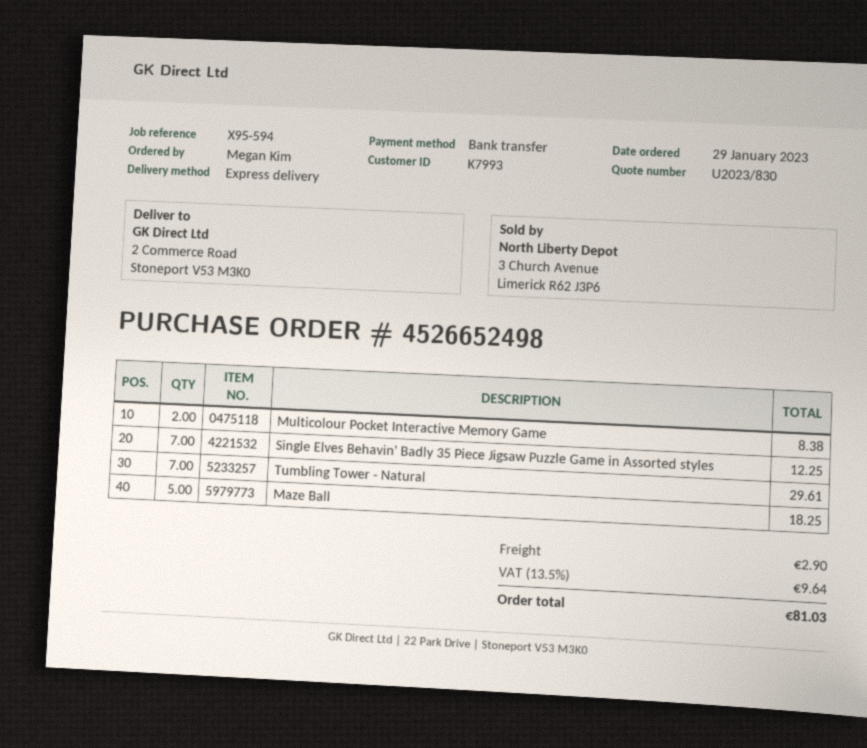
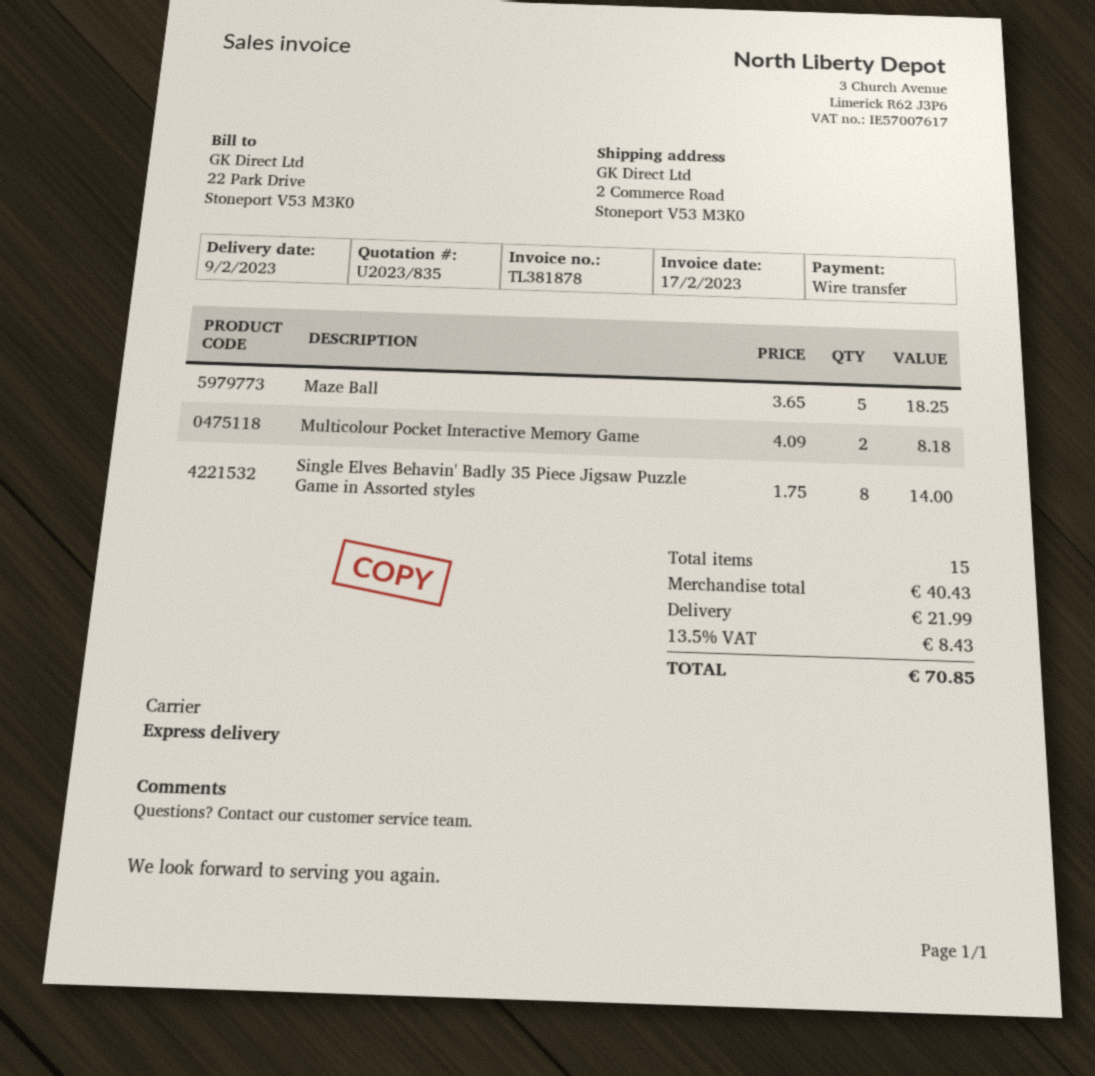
quote number: U2023/830 -> U2023/835
Multicolour Pocket Interactive Memory Game: 2 for 8.38 -> 2 for 8.18
Single Elves Behavin' Badly 35 Piece Jigsaw Puzzle Game in Assorted styles: 7 for 12.25 -> 8 for 14.00
Tumbling Tower - Natural: 7 for 29.61 -> none
shipping: 2.90 -> 21.99
tax: 13.5% = 9.64 -> 13.5% = 8.43
total: 81.03 -> 70.85

